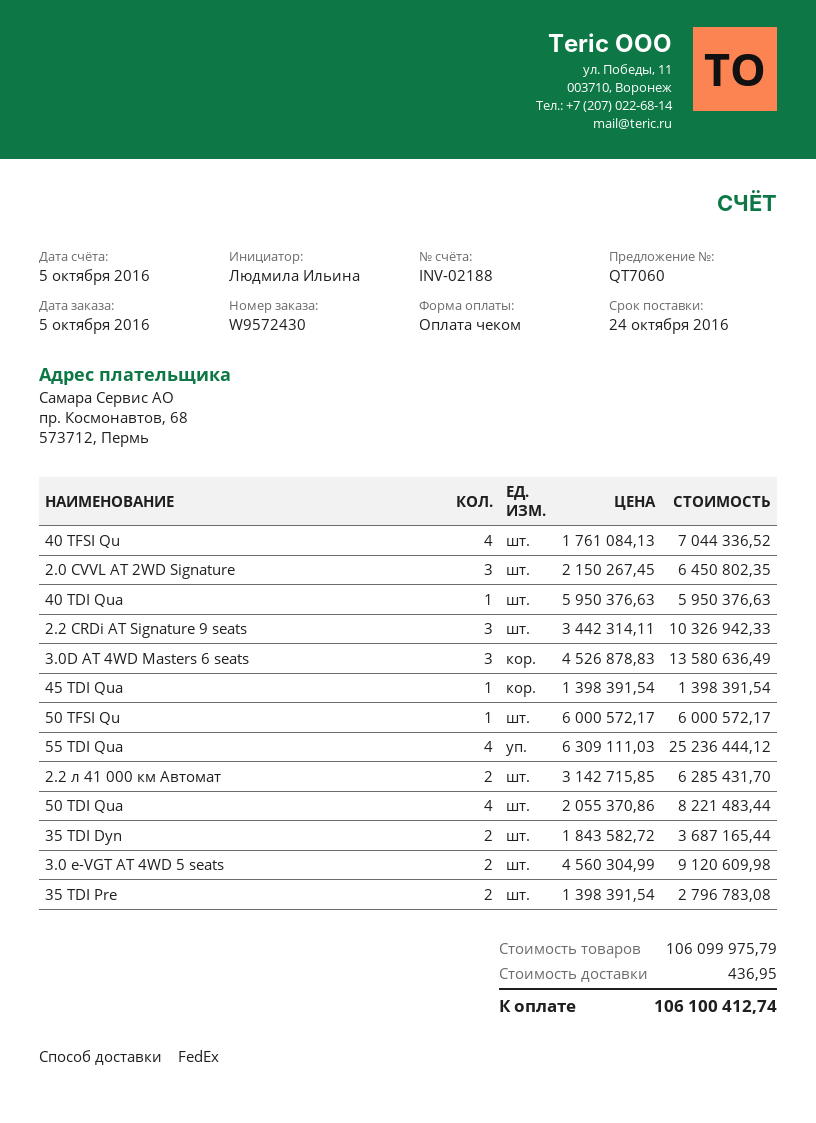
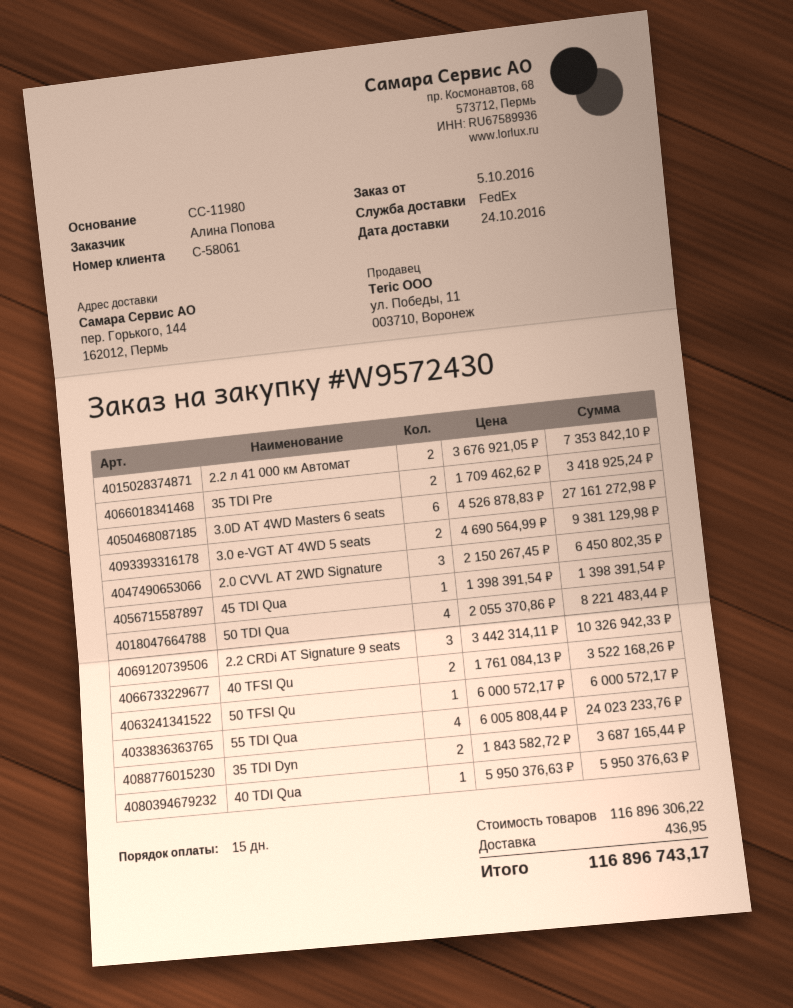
ordered by: Людмила Ильина -> Алина Попова
40 TFSI Qu: 4 x 1761084.13 = 7044336.52 -> 2 x 1761084.13 = 3522168.26
3.0D AT 4WD Masters 6 seats: 3 x 4526878.83 = 13580636.49 -> 6 x 4526878.83 = 27161272.98
55 TDI Qua: 4 x 6309111.03 = 25236444.12 -> 4 x 6005808.44 = 24023233.76
2.2 л 41 000 км Автомат: 2 x 3142715.85 = 6285431.70 -> 2 x 3676921.05 = 7353842.10
3.0 e-VGT AT 4WD 5 seats: 2 x 4560304.99 = 9120609.98 -> 2 x 4690564.99 = 9381129.98
35 TDI Pre: 2 x 1398391.54 = 2796783.08 -> 2 x 1709462.62 = 3418925.24
subtotal: 106099975.79 -> 116896306.22
total: 106100412.74 -> 116896743.17

